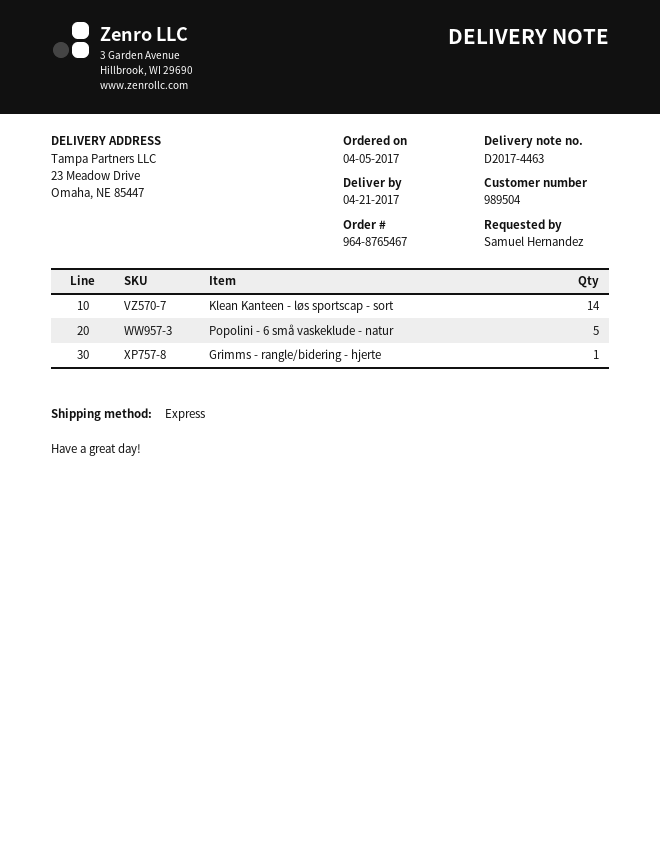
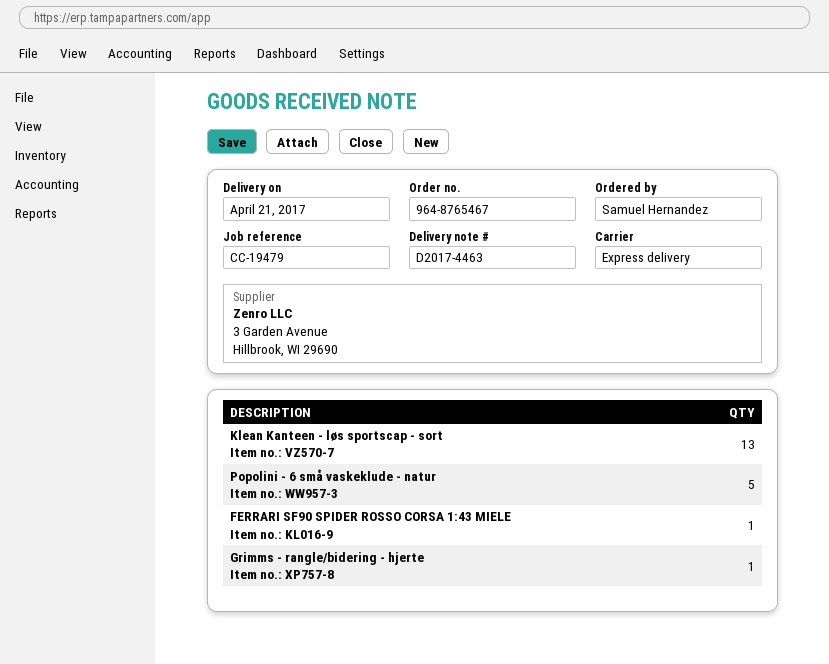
Klean Kanteen - løs sportscap - sort: 14 -> 13
FERRARI SF90 SPIDER ROSSO CORSA 1:43 MIELE: none -> 1

